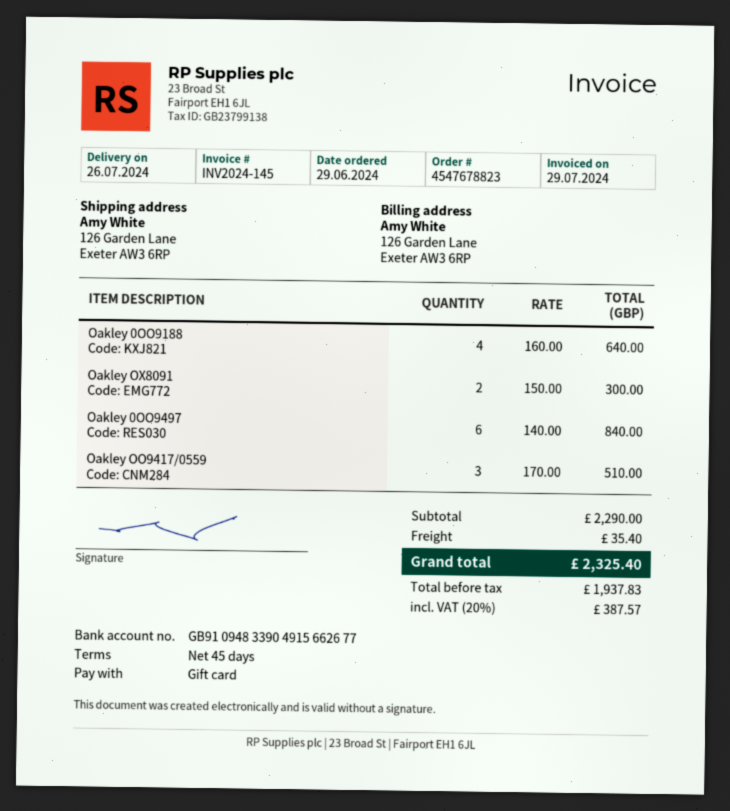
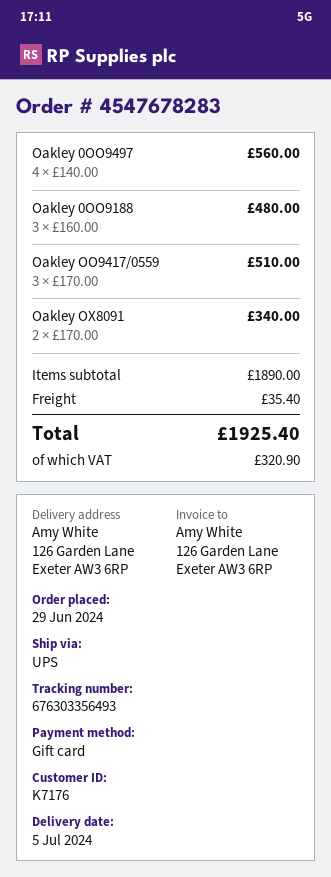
order number: 4547678823 -> 4547678283
delivery date: 2024-07-26 -> 2024-07-05
Oakley 0OO9188: 4 x 160.00 = 640.00 -> 3 x 160.00 = 480.00
Oakley OX8091: 2 x 150.00 = 300.00 -> 2 x 170.00 = 340.00
Oakley 0OO9497: 6 x 140.00 = 840.00 -> 4 x 140.00 = 560.00
subtotal: 2290.00 -> 1890.00
tax: 387.57 -> 320.90
total: 2325.40 -> 1925.40

